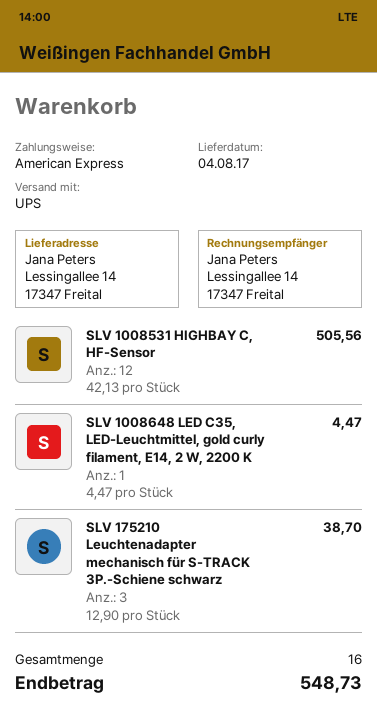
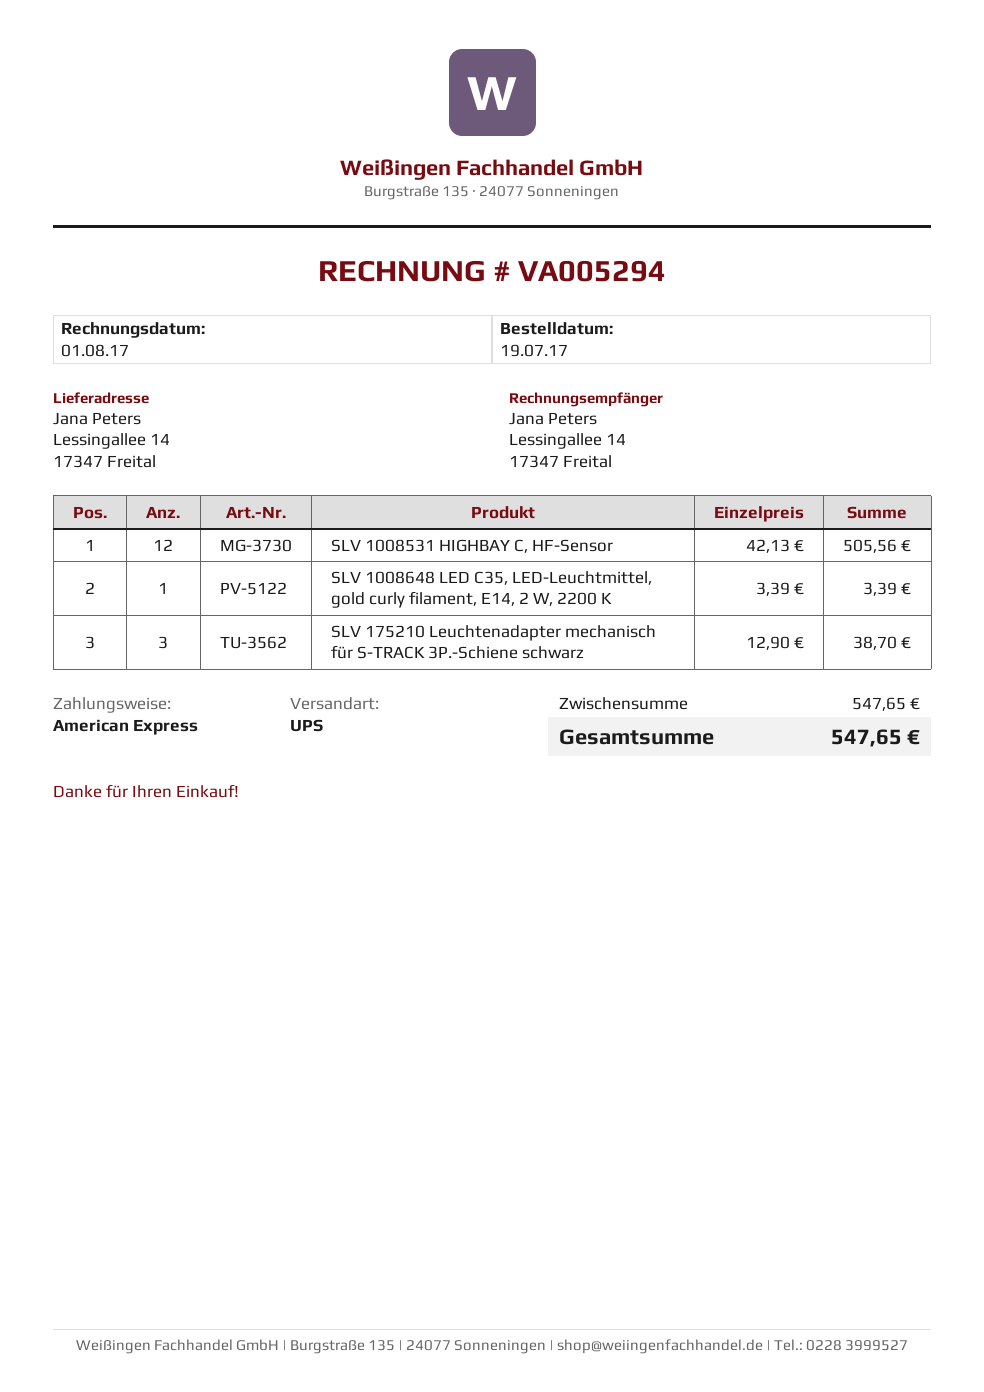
SLV 1008648 LED C35, LED-Leuchtmittel, gold curly filament, E14, 2 W, 2200 K: 1 x 4.47 = 4.47 -> 1 x 3.39 = 3.39
total: 548.73 -> 547.65

